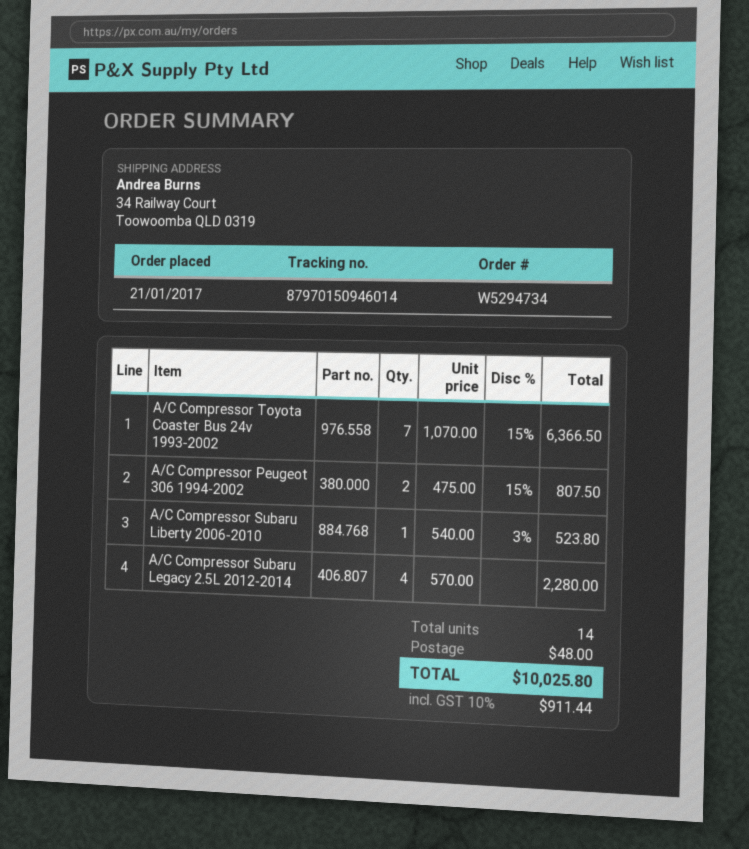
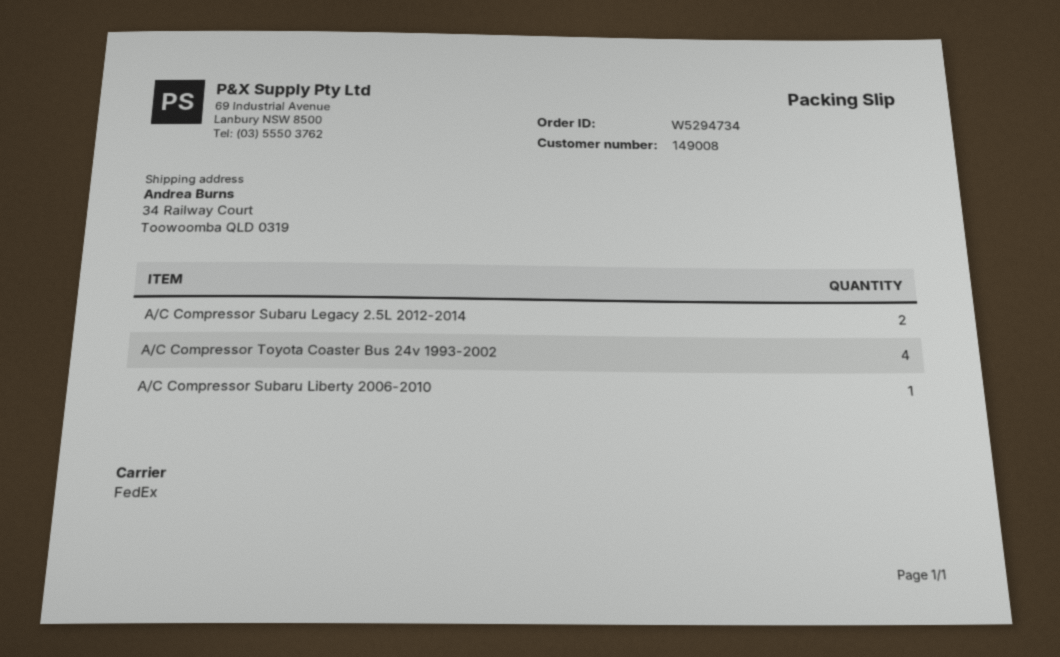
A/C Compressor Toyota Coaster Bus 24v 1993-2002: 7 -> 4
A/C Compressor Peugeot 306 1994-2002: 2 -> none
A/C Compressor Subaru Legacy 2.5L 2012-2014: 4 -> 2

